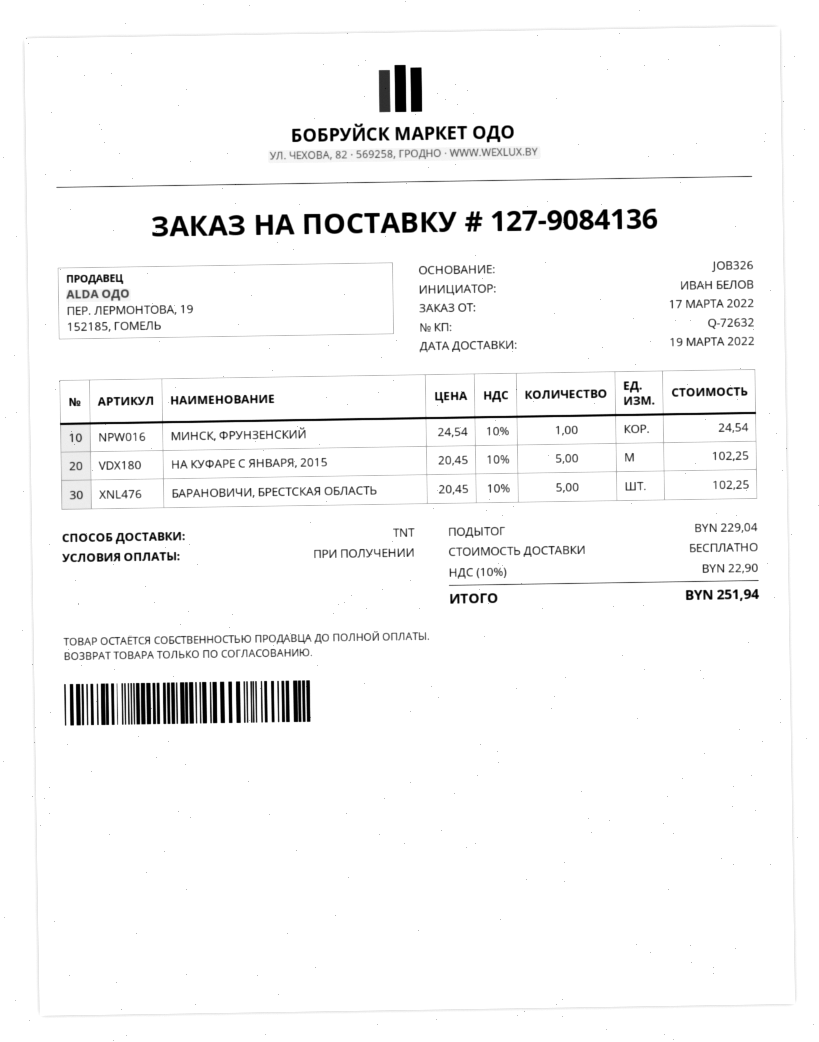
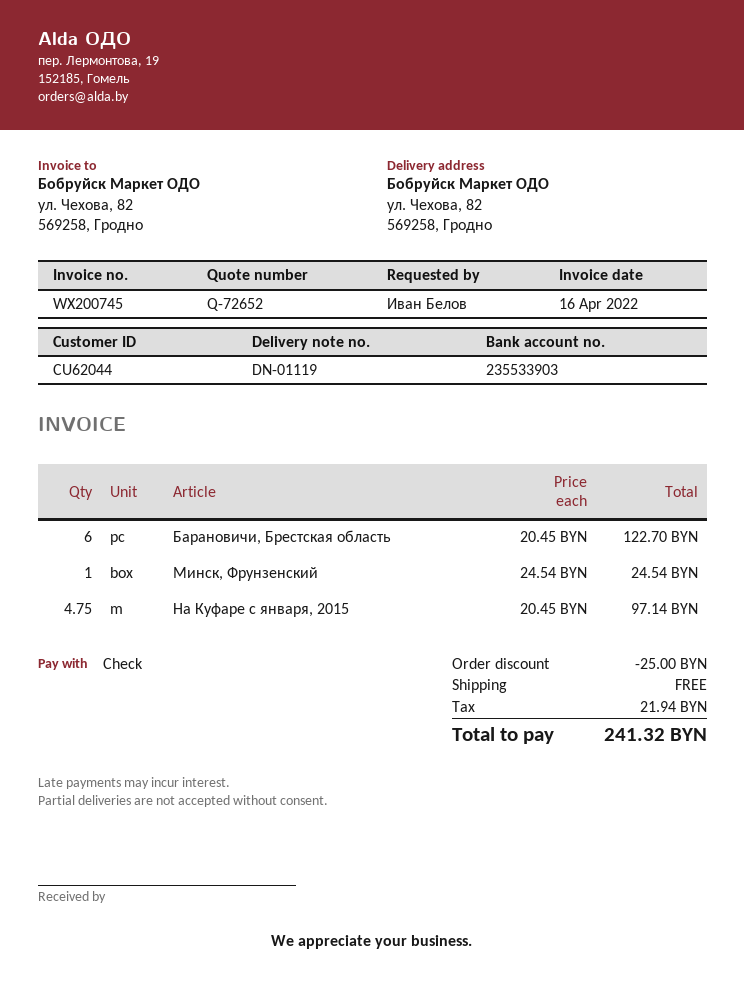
quote number: Q-72632 -> Q-72652
НА КУФАРЕ С ЯНВАРЯ, 2015: 5 x 20.45 = 102.25 -> 4.75 x 20.45 = 97.14
БАРАНОВИЧИ, БРЕСТСКАЯ ОБЛАСТЬ: 5 x 20.45 = 102.25 -> 6 x 20.45 = 122.70
discount: none -> 25.00
tax: 22.90 -> 21.94
total: 251.94 -> 241.32

